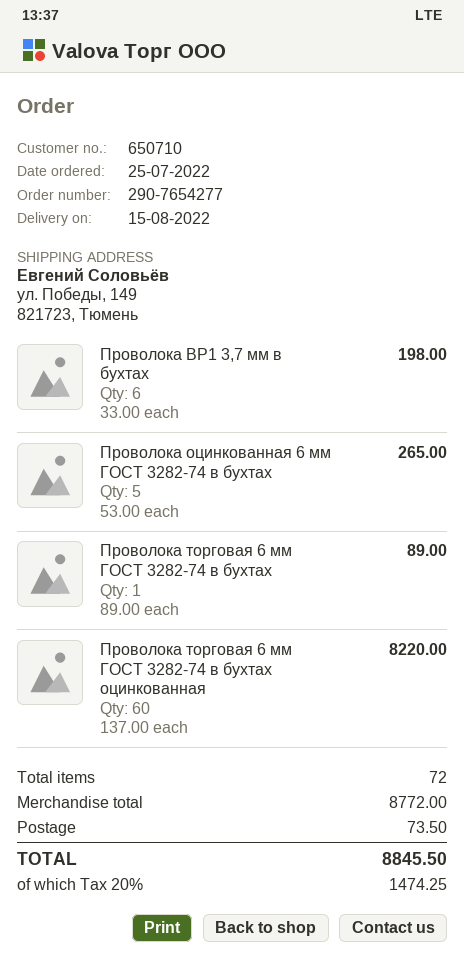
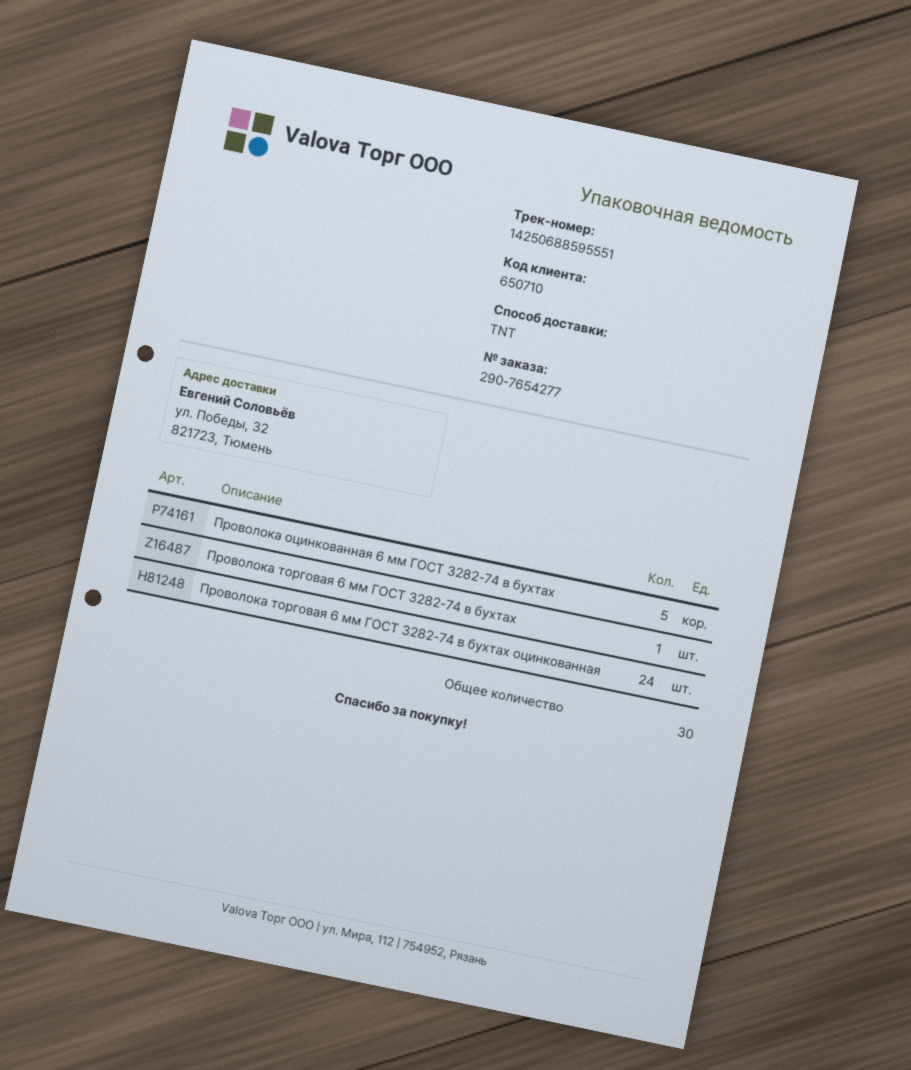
ship to: ул. Победы, 149, 821723, Тюмень -> ул. Победы, 32, 821723, Тюмень
Проволока ВР1 3,7 мм в бухтах: 6 -> none
Проволока торговая 6 мм ГОСТ 3282-74 в бухтах оцинкованная: 60 -> 24
total quantity: 72 -> 30

